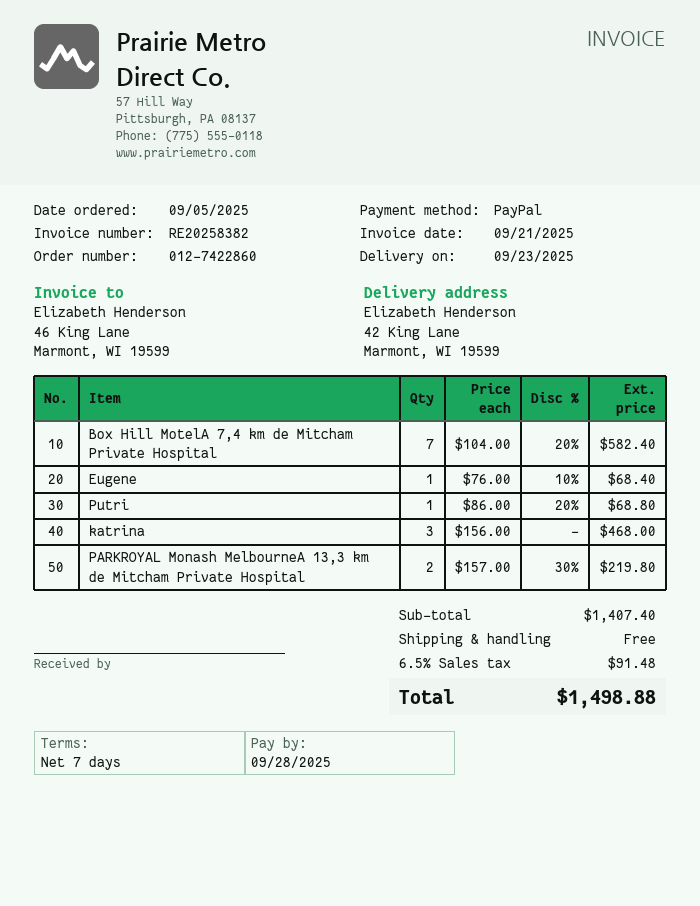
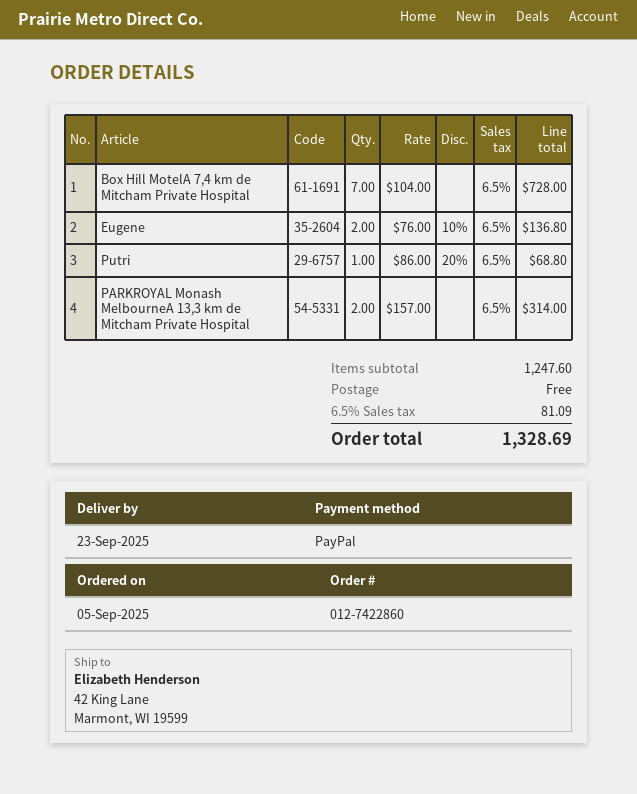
Box Hill MotelA 7,4 km de Mitcham Private Hospital: 7 x 104.00 - 20% = 582.40 -> 7 x 104.00 = 728.00
Eugene: 1 x 76.00 - 10% = 68.40 -> 2 x 76.00 - 10% = 136.80
katrina: 3 x 156.00 = 468.00 -> none
PARKROYAL Monash MelbourneA 13,3 km de Mitcham Private Hospital: 2 x 157.00 - 30% = 219.80 -> 2 x 157.00 = 314.00
subtotal: 1407.40 -> 1247.60
tax: 6.5% = 91.48 -> 6.5% = 81.09
total: 1498.88 -> 1328.69

